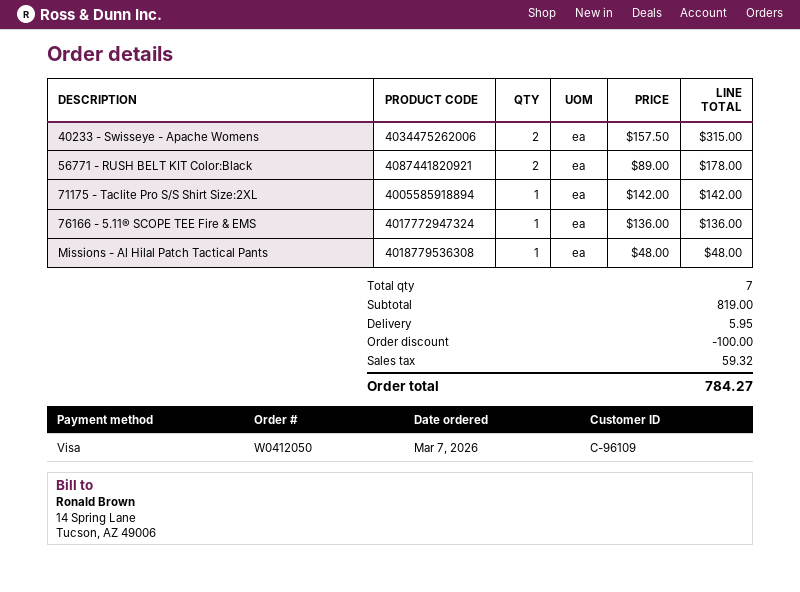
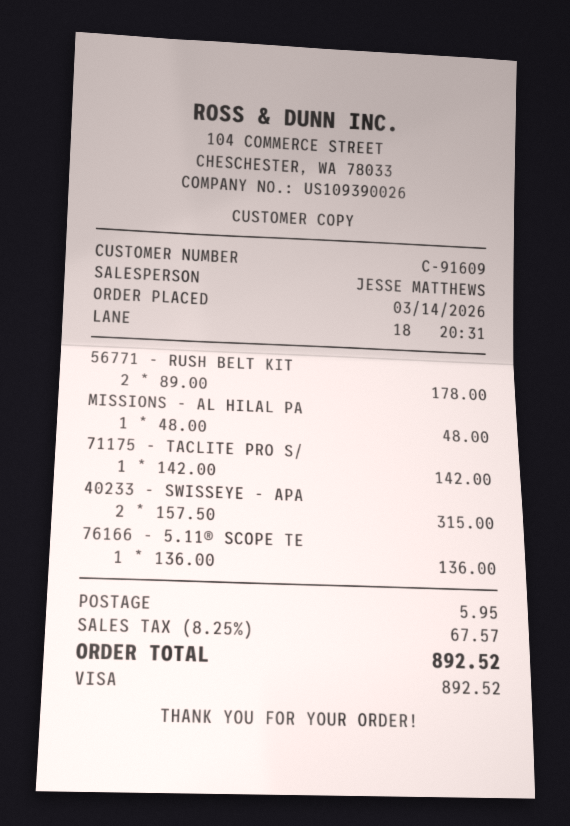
order date: 2026-03-07 -> 2026-03-14
customer number: C-96109 -> C-91609
discount: 100.00 -> none
tax: 59.32 -> 67.57
total: 784.27 -> 892.52

